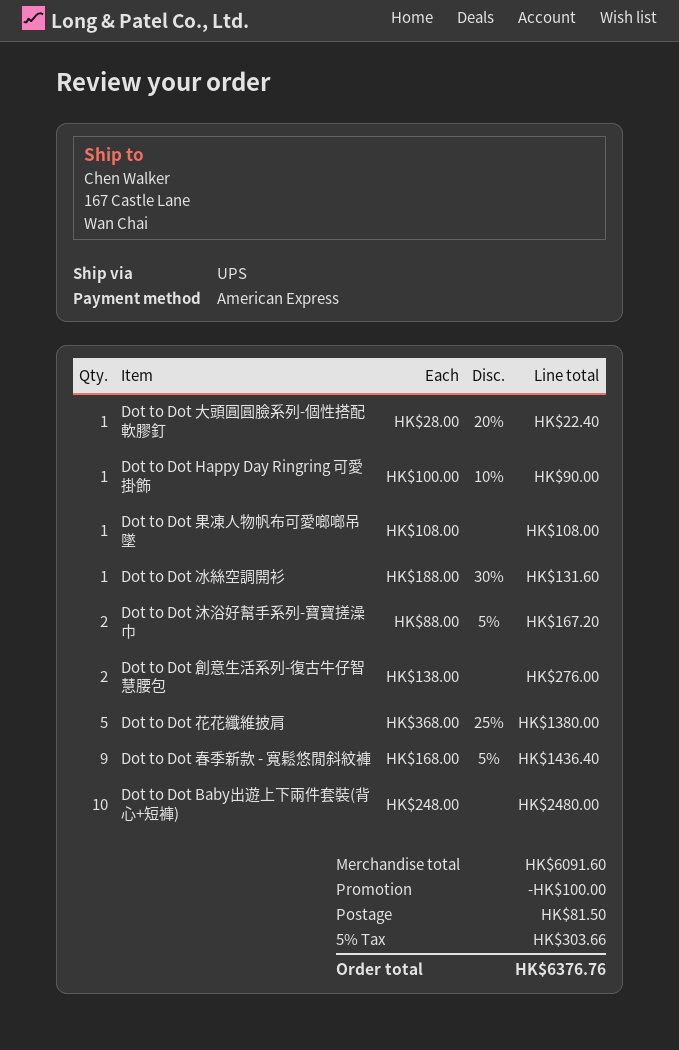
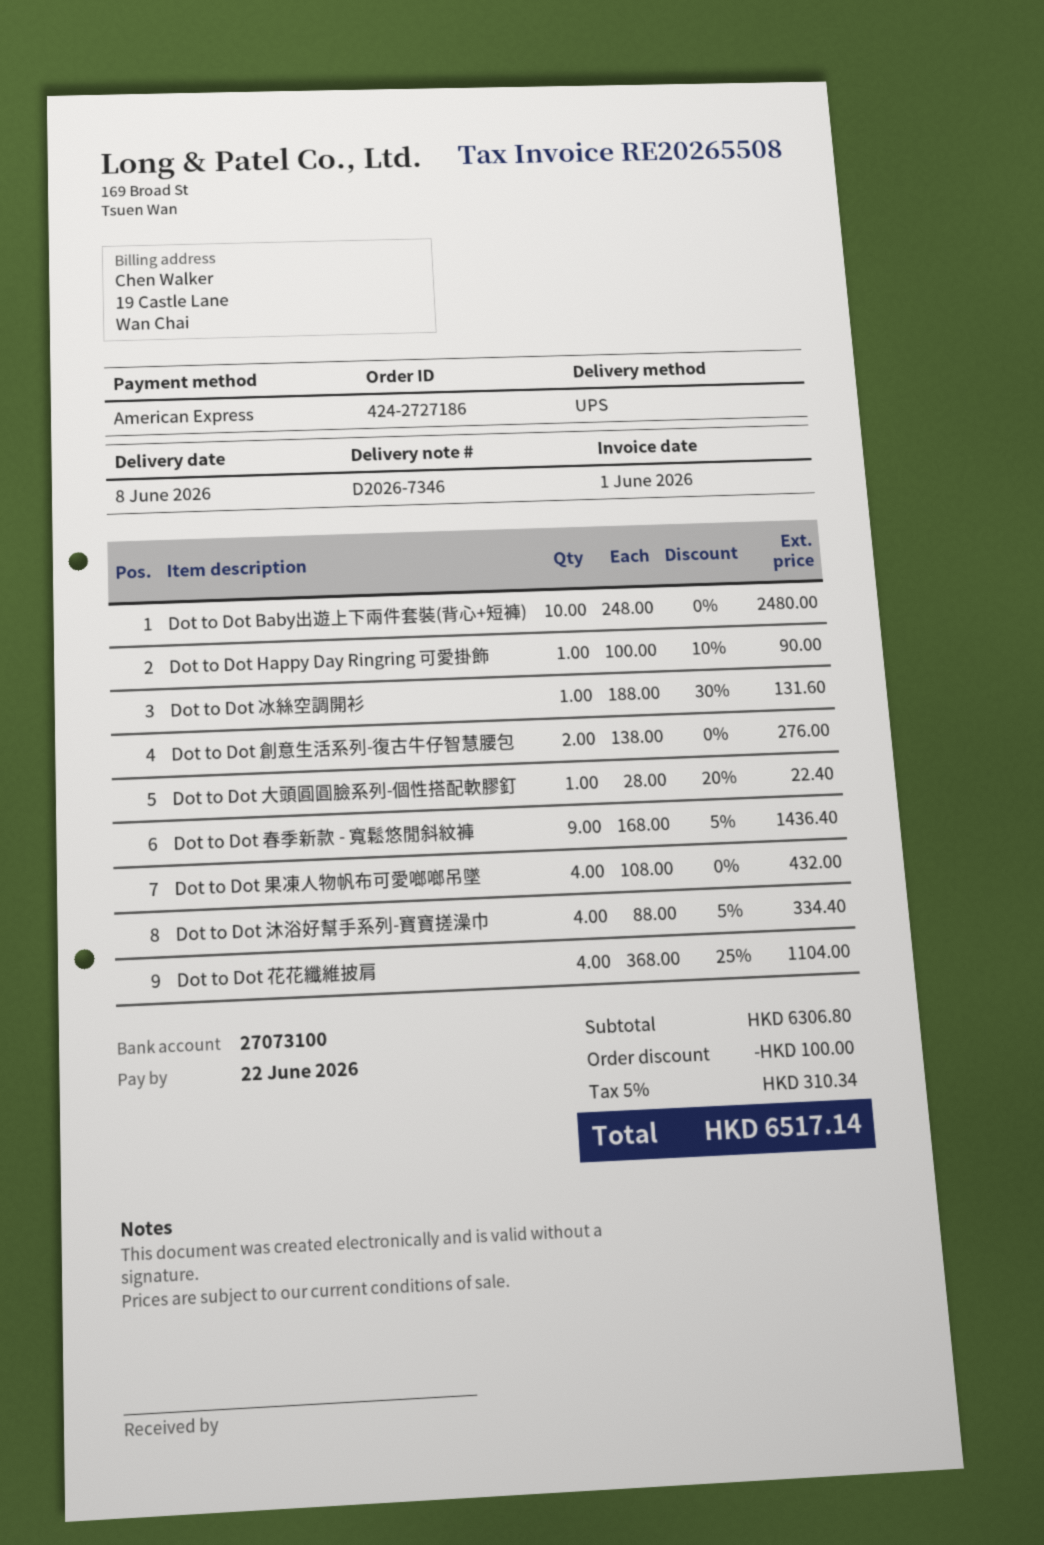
Dot to Dot 果凍人物帆布可愛啷啷吊墜: 1 x 108.00 = 108.00 -> 4 x 108.00 = 432.00
Dot to Dot 沐浴好幫手系列-寶寶搓澡巾: 2 x 88.00 - 5% = 167.20 -> 4 x 88.00 - 5% = 334.40
Dot to Dot 花花纖維披肩: 5 x 368.00 - 25% = 1380.00 -> 4 x 368.00 - 25% = 1104.00
subtotal: 6091.60 -> 6306.80
shipping: 81.50 -> none
tax: 5% = 303.66 -> 5% = 310.34
total: 6376.76 -> 6517.14

